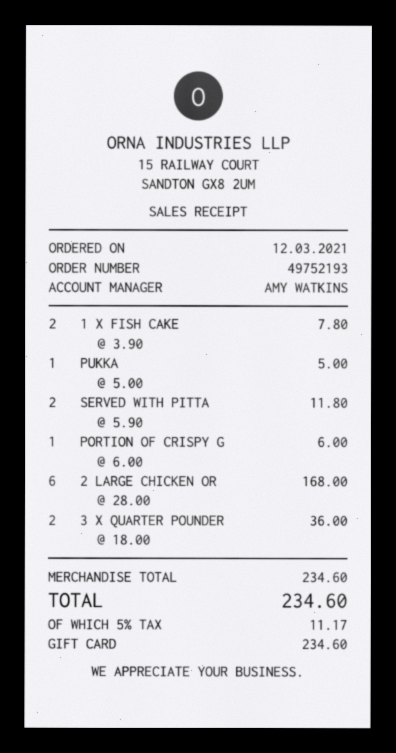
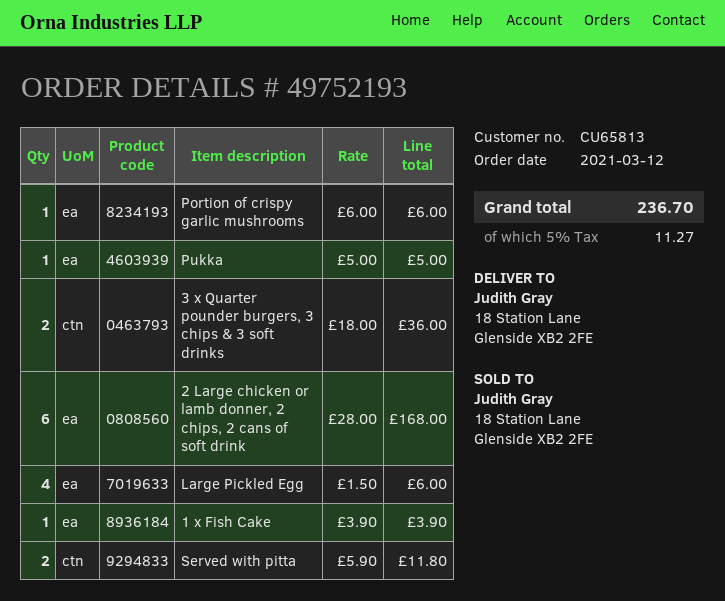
1 X FISH CAKE: 2 x 3.90 = 7.80 -> 1 x 3.90 = 3.90
Large Pickled Egg: none -> 4 x 1.50 = 6.00
tax: 5% = 11.17 -> 5% = 11.27
total: 234.60 -> 236.70

